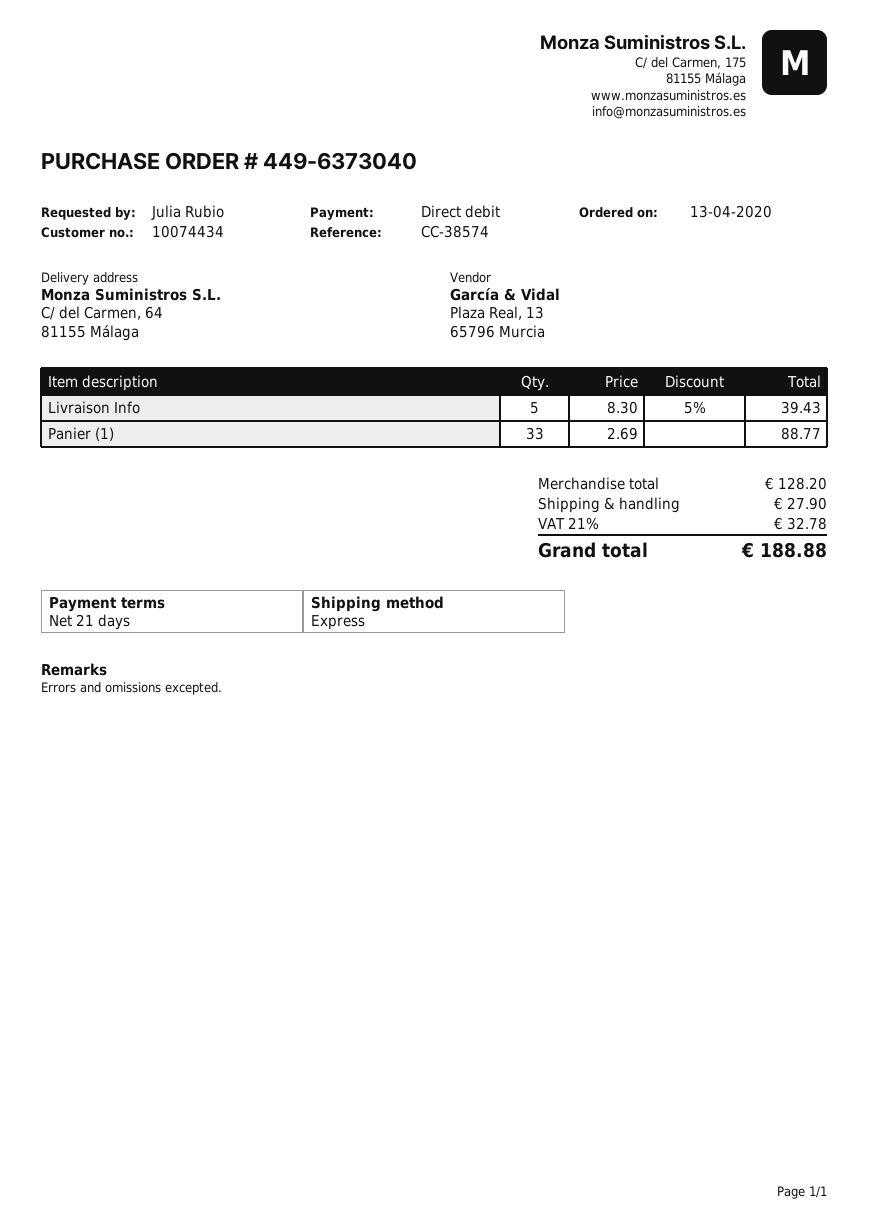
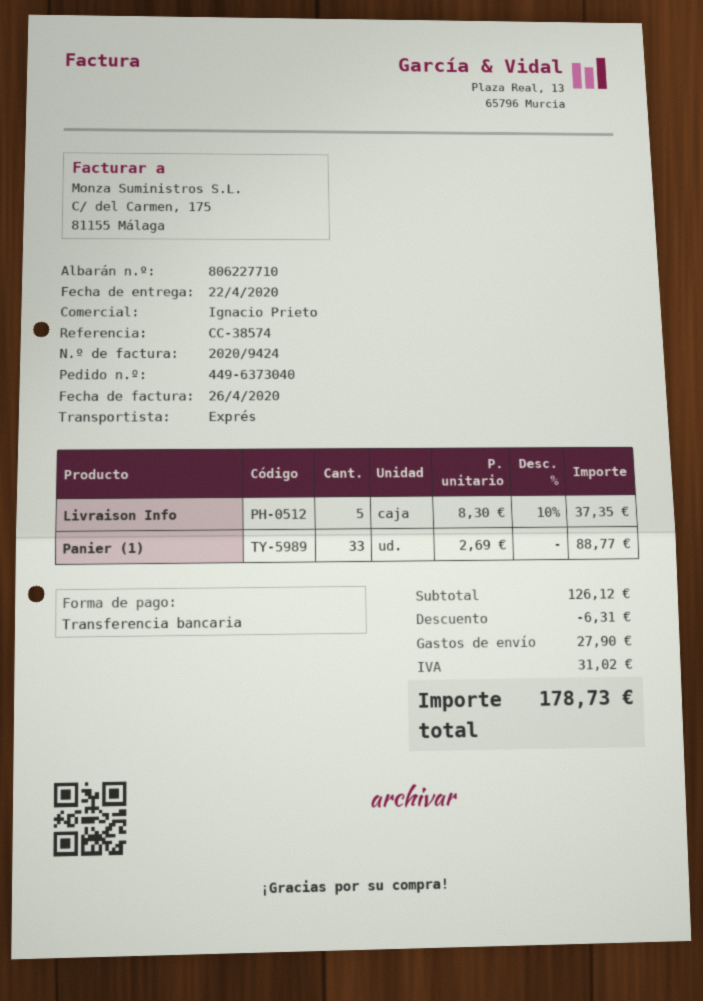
payment method: direct debit -> bank transfer
Livraison Info: 5 x 8.30 - 5% = 39.43 -> 5 x 8.30 - 10% = 37.35
subtotal: 128.20 -> 126.12
discount: none -> 6.31
tax: 32.78 -> 31.02
total: 188.88 -> 178.73

